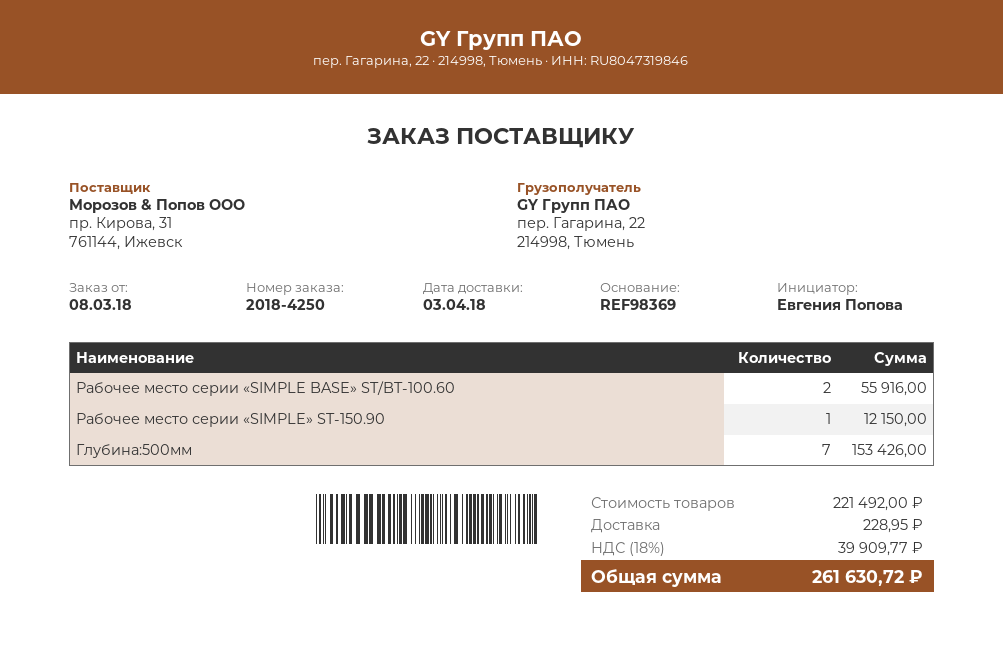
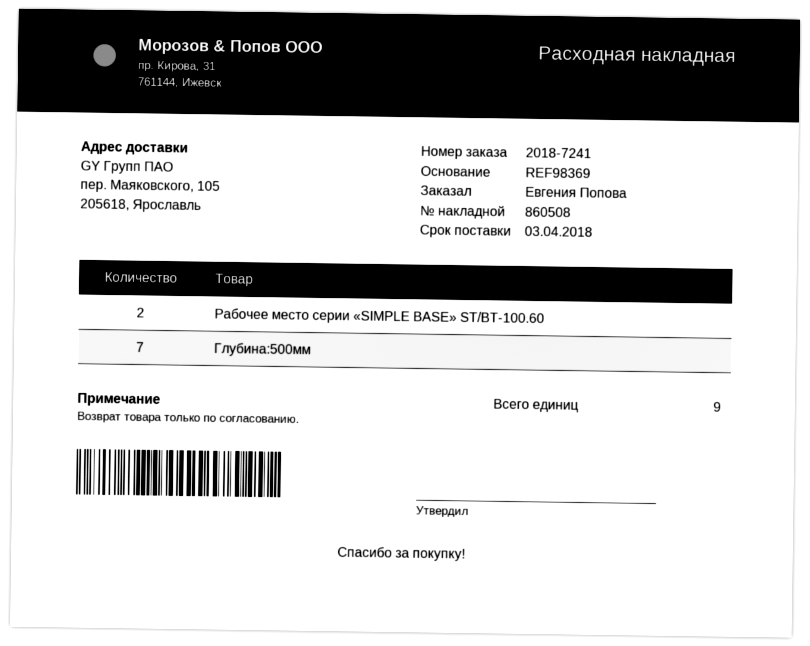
order number: 2018-4250 -> 2018-7241
ship to: пер. Гагарина, 22, 214998, Тюмень -> пер. Маяковского, 105, 205618, Ярославль
Рабочее место серии «SIMPLE» ST-150.90: 1 -> none

